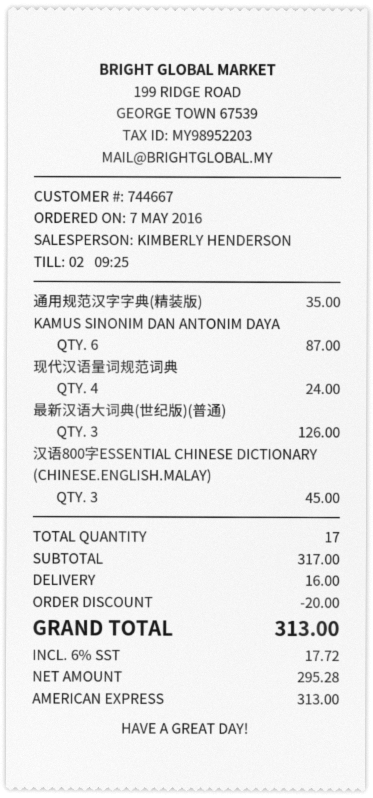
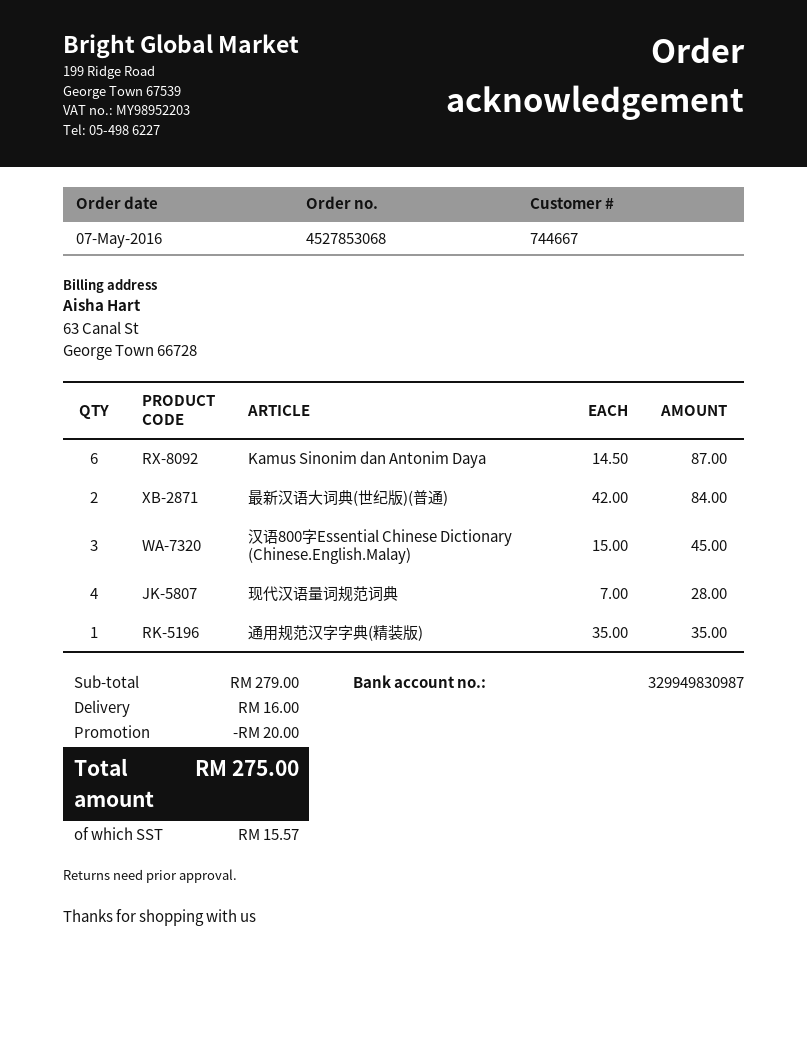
现代汉语量词规范词典: 4 for 24.00 -> 4 for 28.00
最新汉语大词典(世纪版)(普通): 3 for 126.00 -> 2 for 84.00
subtotal: 317.00 -> 279.00
tax: 17.72 -> 15.57
total: 313.00 -> 275.00

